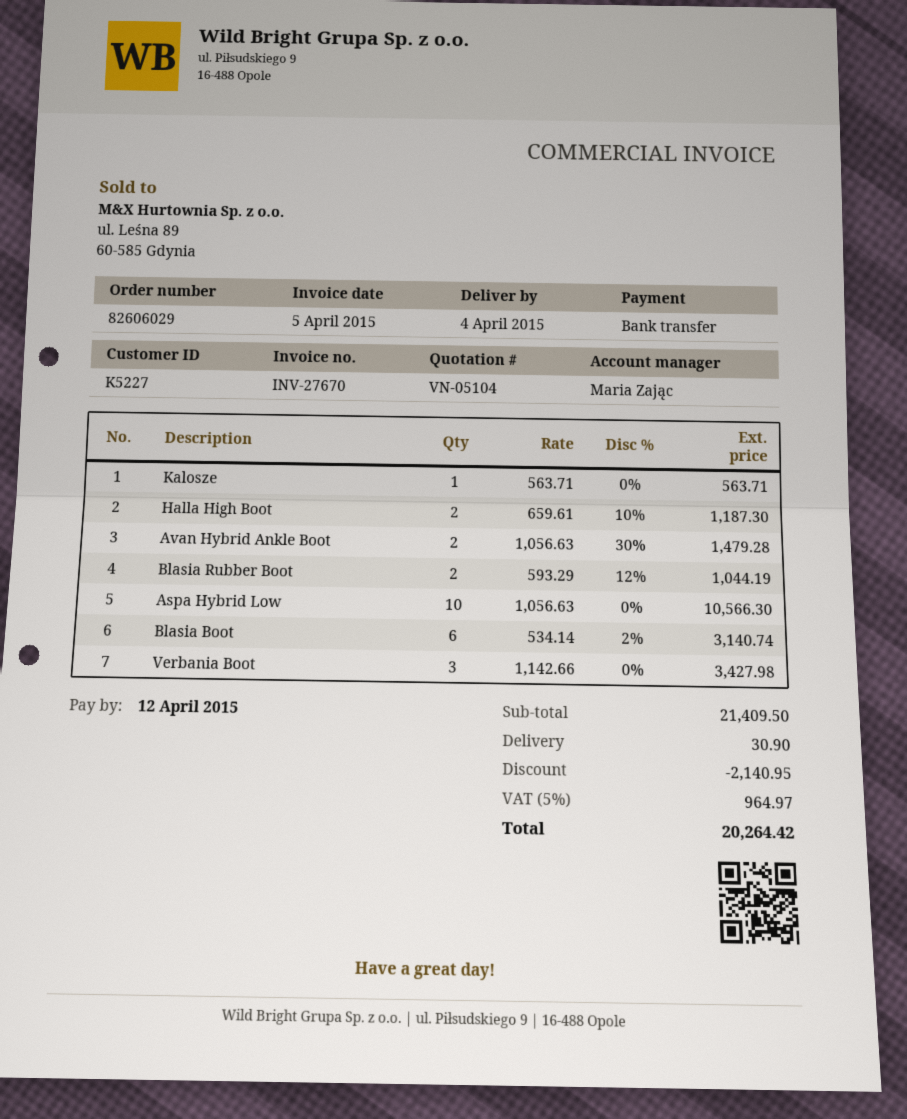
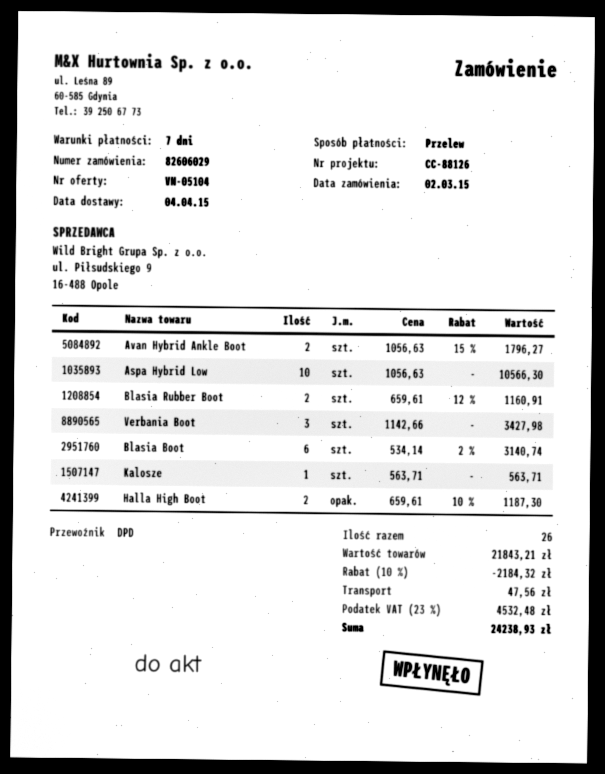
Avan Hybrid Ankle Boot: 2 x 1056.63 - 30% = 1479.28 -> 2 x 1056.63 - 15% = 1796.27
Blasia Rubber Boot: 2 x 593.29 - 12% = 1044.19 -> 2 x 659.61 - 12% = 1160.91
subtotal: 21409.50 -> 21843.21
discount: 2140.95 -> 2184.32
shipping: 30.90 -> 47.56
tax: 5% = 964.97 -> 23% = 4532.48
total: 20264.42 -> 24238.93

